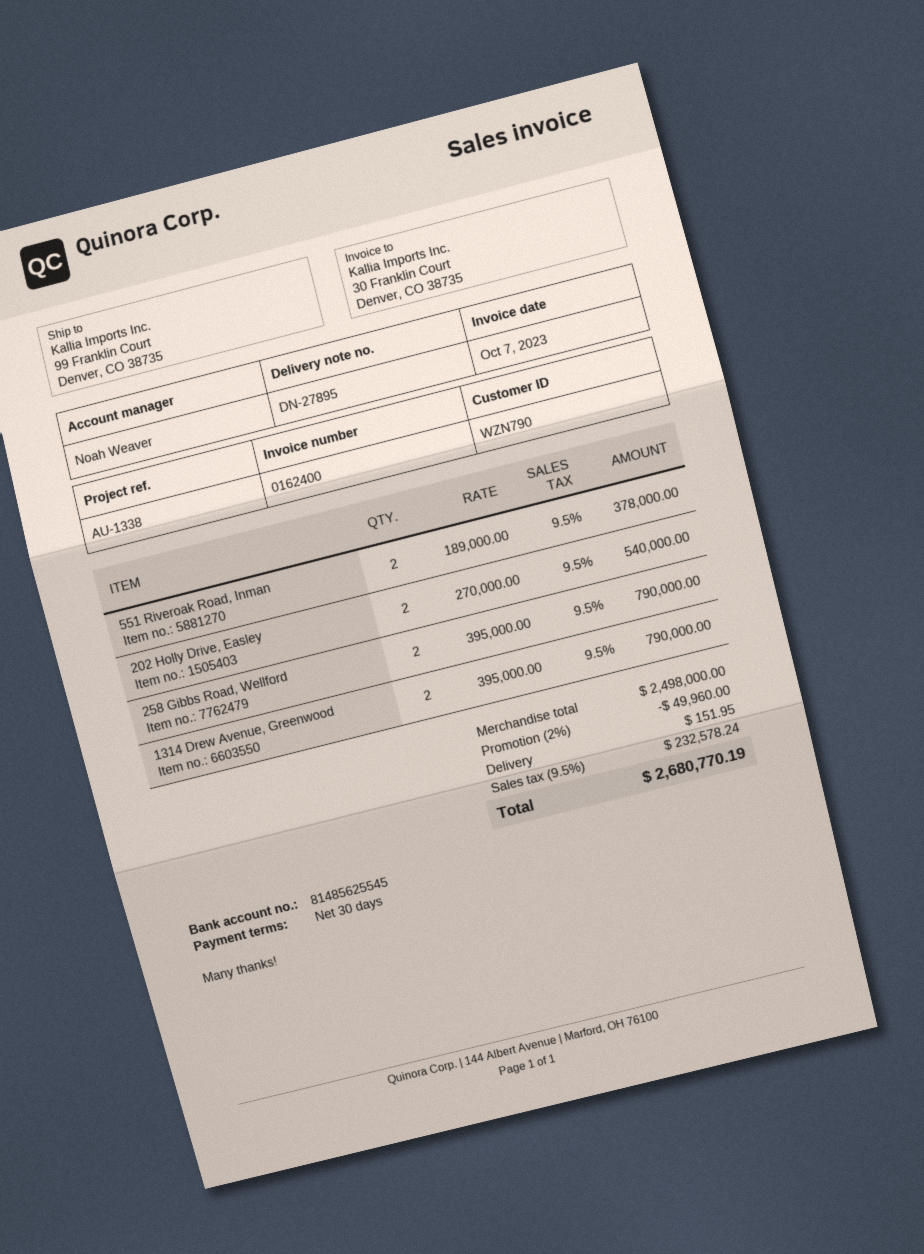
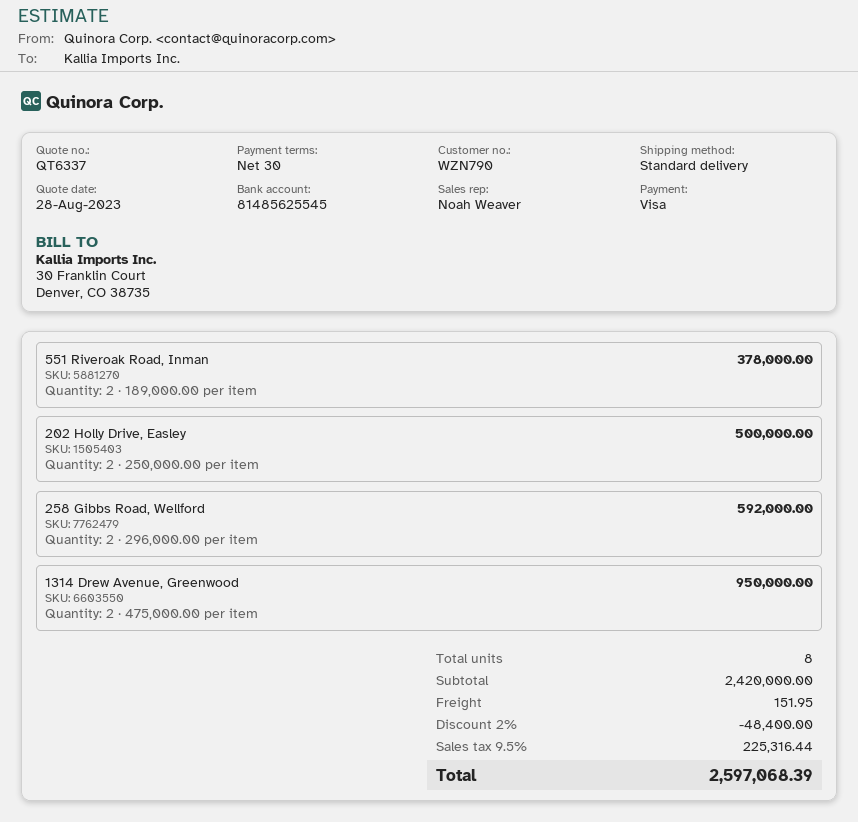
202 Holly Drive, Easley: 2 x 270000.00 = 540000.00 -> 2 x 250000.00 = 500000.00
258 Gibbs Road, Wellford: 2 x 395000.00 = 790000.00 -> 2 x 296000.00 = 592000.00
1314 Drew Avenue, Greenwood: 2 x 395000.00 = 790000.00 -> 2 x 475000.00 = 950000.00
subtotal: 2498000.00 -> 2420000.00
discount: 2% = 49960.00 -> 2% = 48400.00
tax: 9.5% = 232578.24 -> 9.5% = 225316.44
total: 2680770.19 -> 2597068.39

